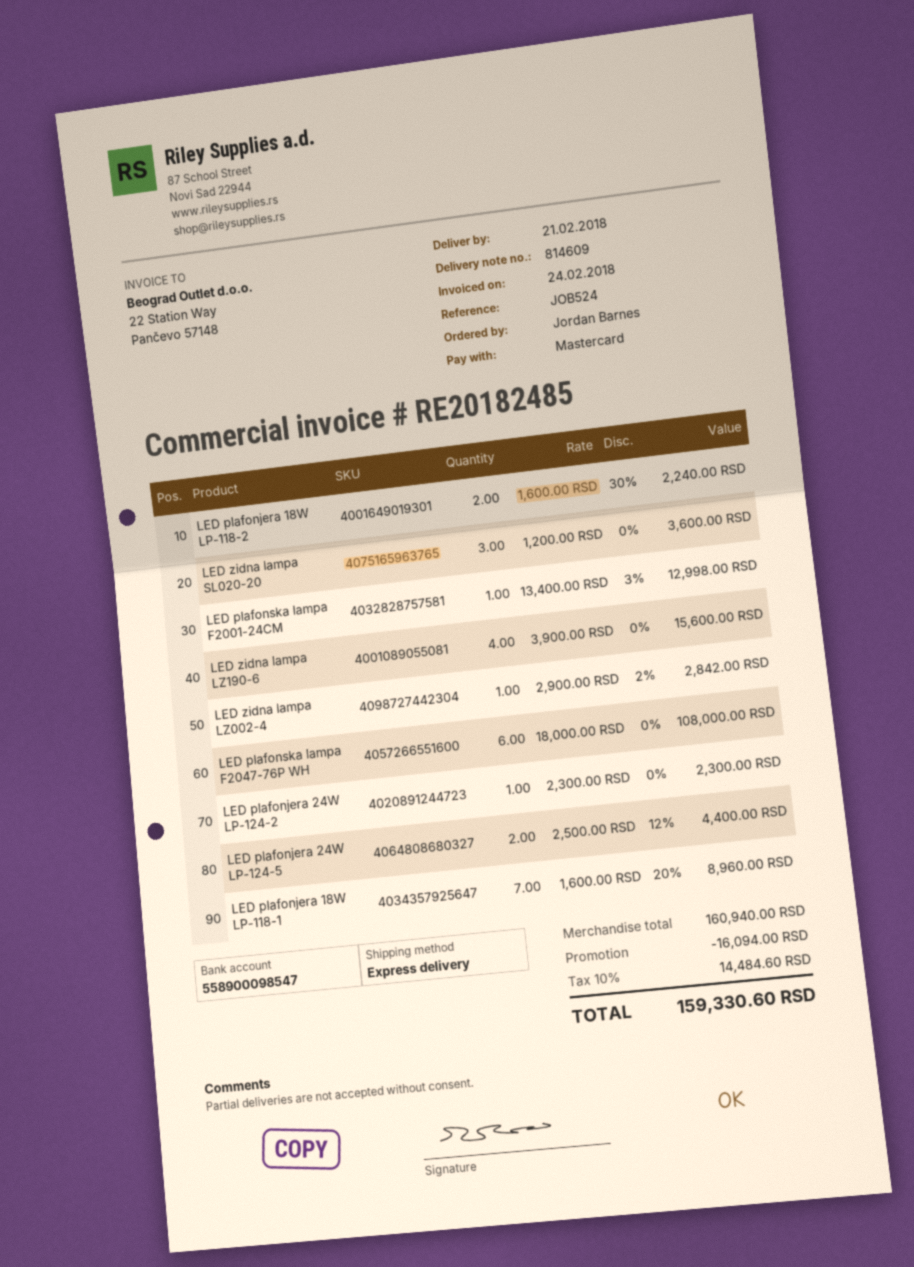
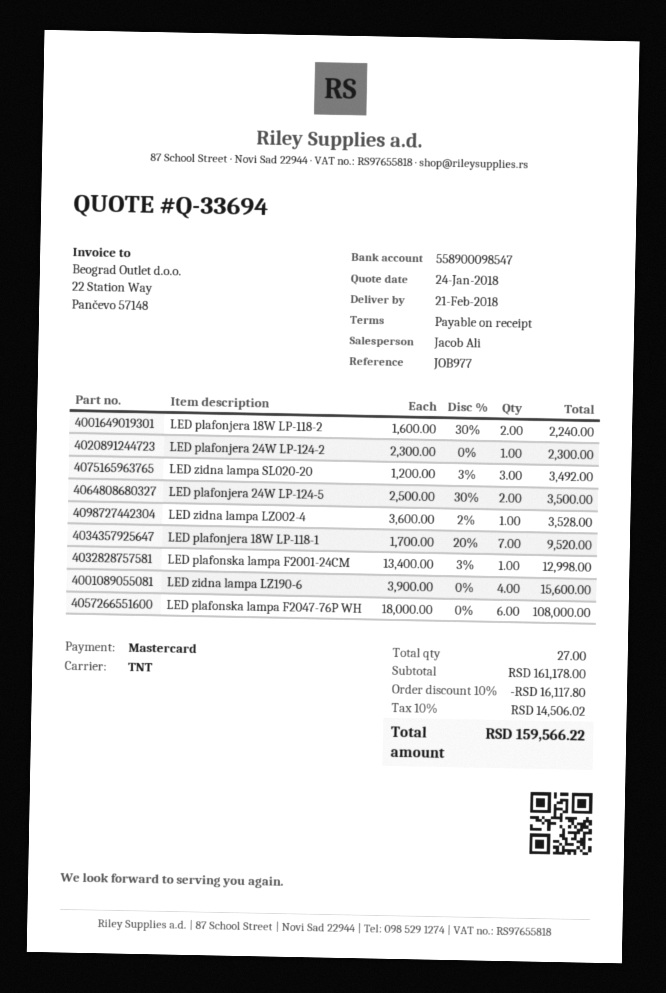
reference: JOB524 -> JOB977
shipping method: express -> TNT
LED zidna lampa SL020-20: 3 x 1200.00 = 3600.00 -> 3 x 1200.00 - 3% = 3492.00
LED zidna lampa LZ002-4: 1 x 2900.00 - 2% = 2842.00 -> 1 x 3600.00 - 2% = 3528.00
LED plafonjera 24W LP-124-5: 2 x 2500.00 - 12% = 4400.00 -> 2 x 2500.00 - 30% = 3500.00
LED plafonjera 18W LP-118-1: 7 x 1600.00 - 20% = 8960.00 -> 7 x 1700.00 - 20% = 9520.00
subtotal: 160940.00 -> 161178.00
discount: 16094.00 -> 16117.80
tax: 10% = 14484.60 -> 10% = 14506.02
total: 159330.60 -> 159566.22

